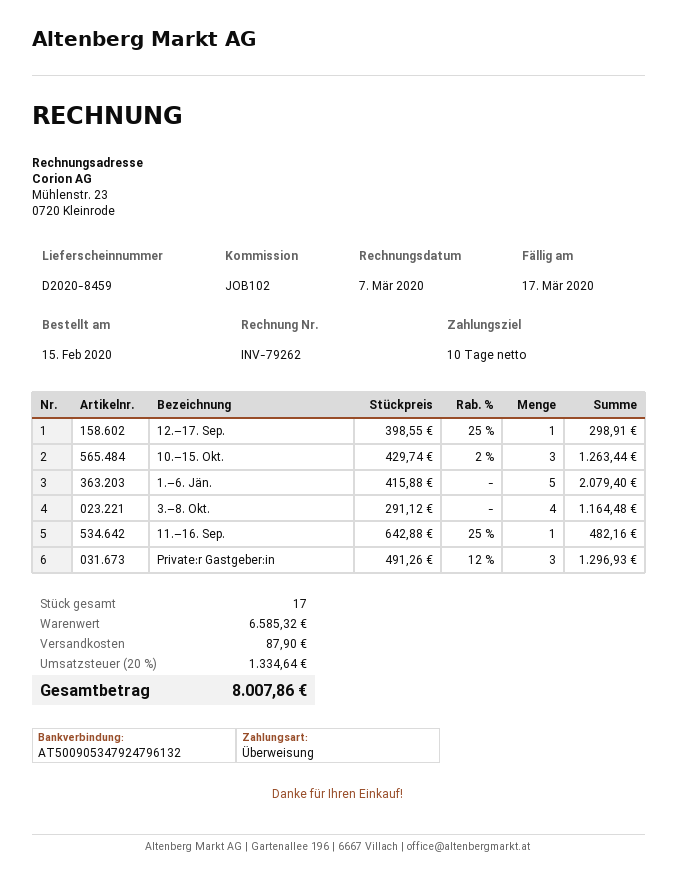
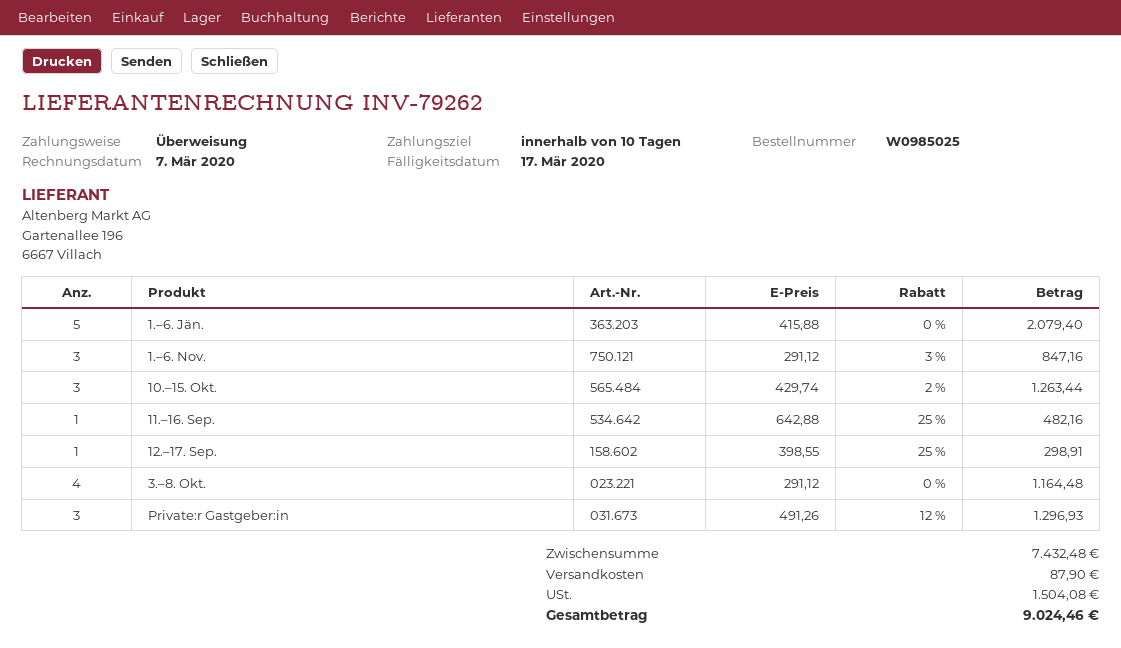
1.–6. Nov.: none -> 3 x 291.12 - 3% = 847.16
subtotal: 6585.32 -> 7432.48
tax: 1334.64 -> 1504.08
total: 8007.86 -> 9024.46

